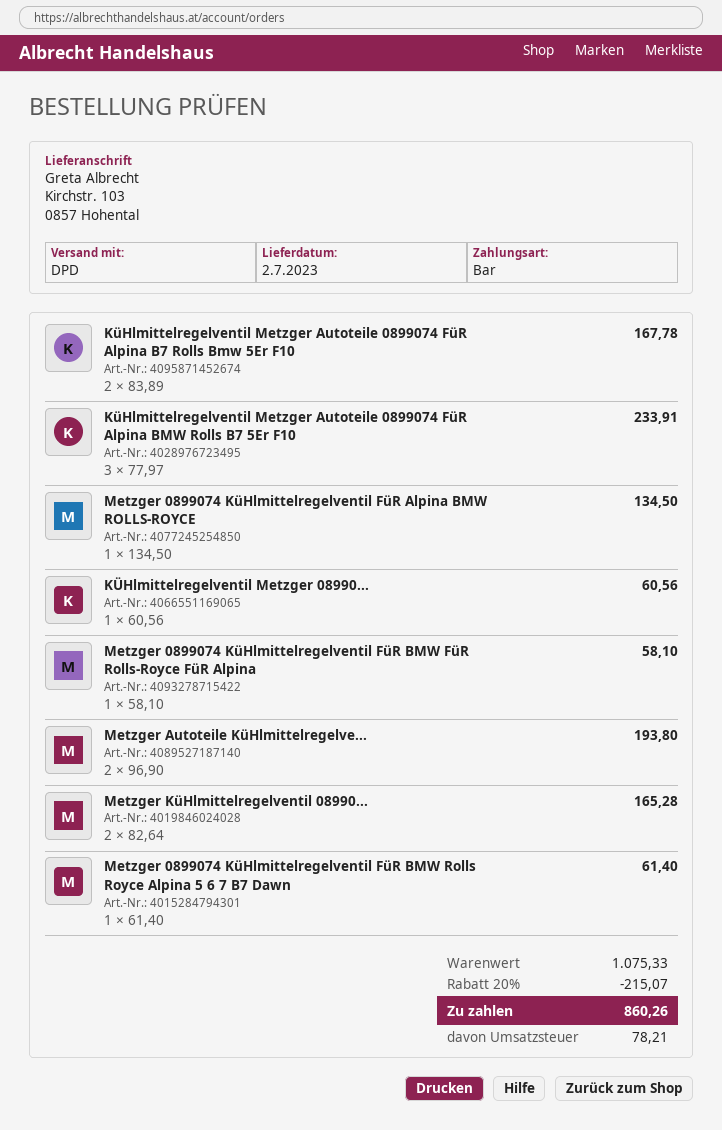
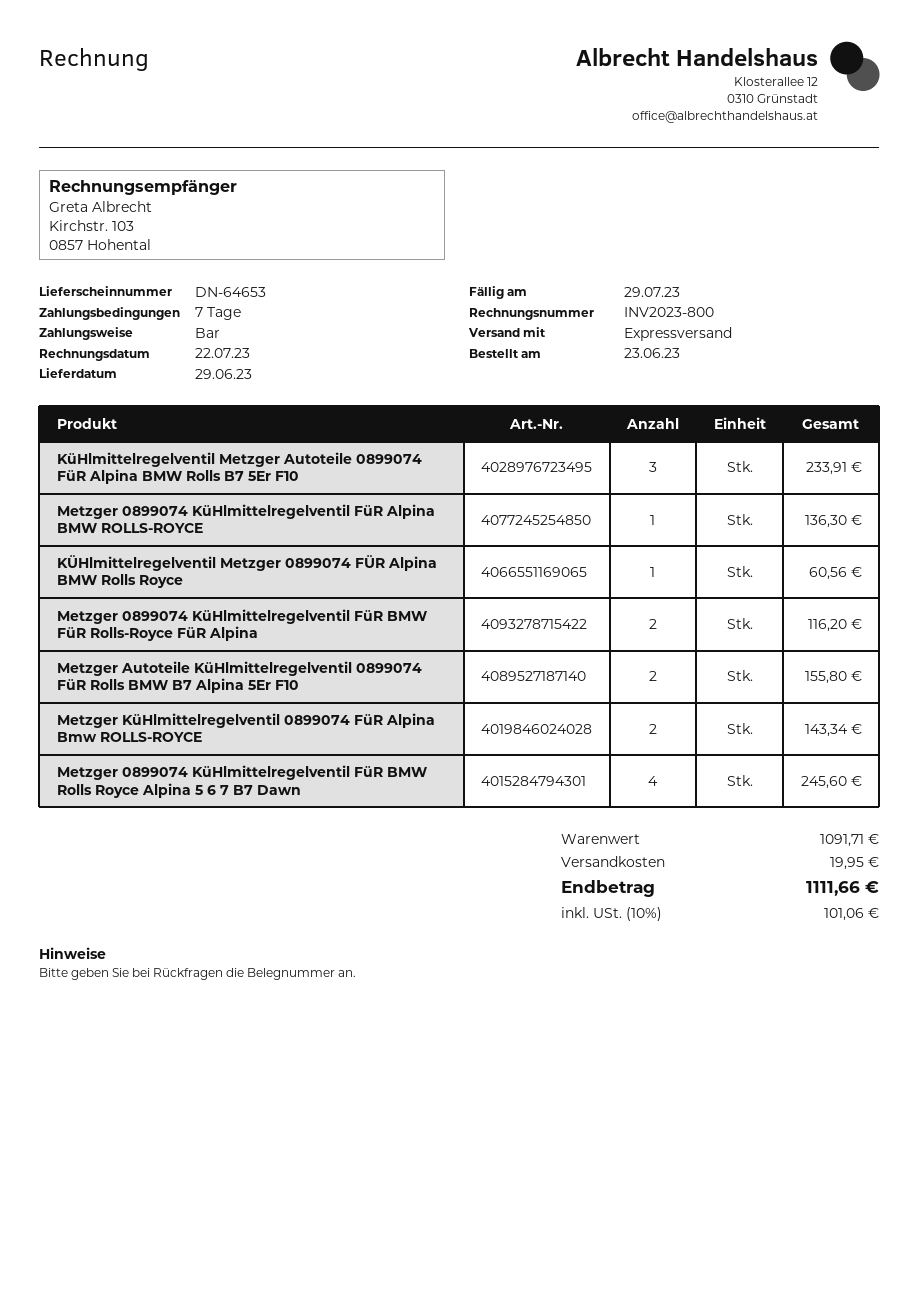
delivery date: 2023-07-02 -> 2023-06-29
shipping method: DPD -> express
KüHlmittelregelventil Metzger Autoteile 0899074 FüR Alpina B7 Rolls Bmw 5Er F10: 2 for 167.78 -> none
Metzger 0899074 KüHlmittelregelventil FüR Alpina BMW ROLLS-ROYCE: 1 for 134.50 -> 1 for 136.30
Metzger 0899074 KüHlmittelregelventil FüR BMW FüR Rolls-Royce FüR Alpina: 1 for 58.10 -> 2 for 116.20
Metzger Autoteile KüHlmittelregelve...: 2 for 193.80 -> 2 for 155.80
Metzger KüHlmittelregelventil 08990...: 2 for 165.28 -> 2 for 143.34
Metzger 0899074 KüHlmittelregelventil FüR BMW Rolls Royce Alpina 5 6 7 B7 Dawn: 1 for 61.40 -> 4 for 245.60
subtotal: 1075.33 -> 1091.71
discount: 20% = 215.07 -> none
shipping: none -> 19.95
tax: 78.21 -> 101.06
total: 860.26 -> 1111.66

